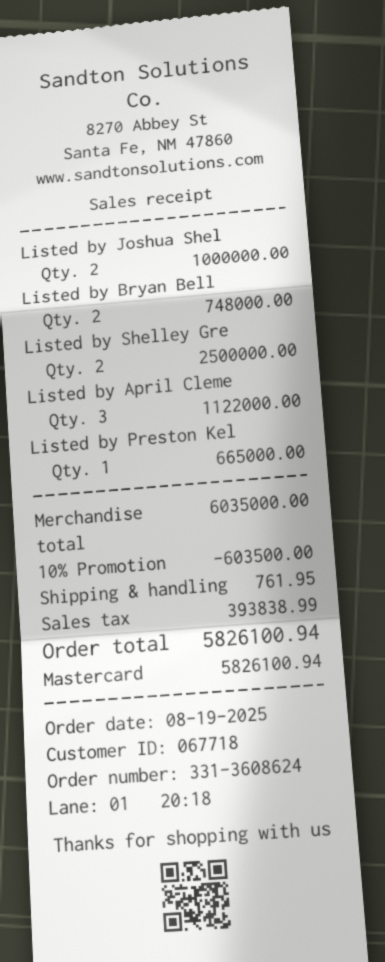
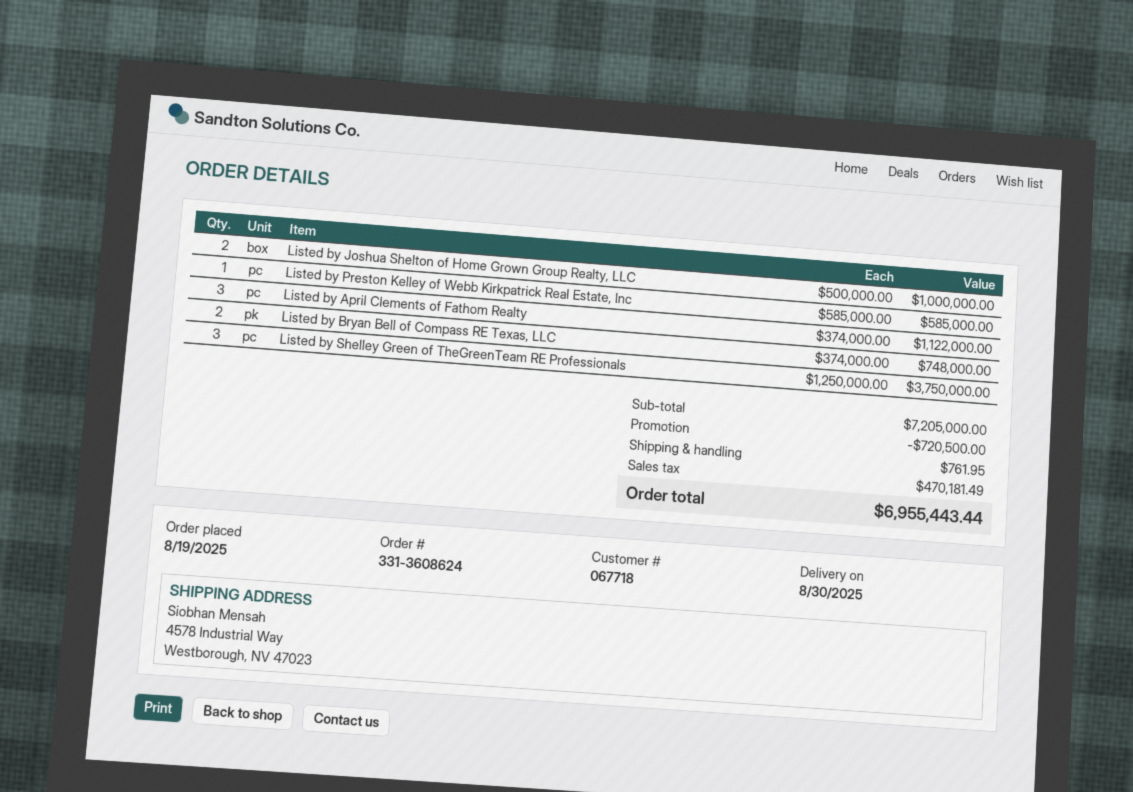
Listed by Shelley Gre: 2 for 2500000.00 -> 3 for 3750000.00
Listed by Preston Kel: 1 for 665000.00 -> 1 for 585000.00
subtotal: 6035000.00 -> 7205000.00
discount: 603500.00 -> 720500.00
tax: 393838.99 -> 470181.49
total: 5826100.94 -> 6955443.44

